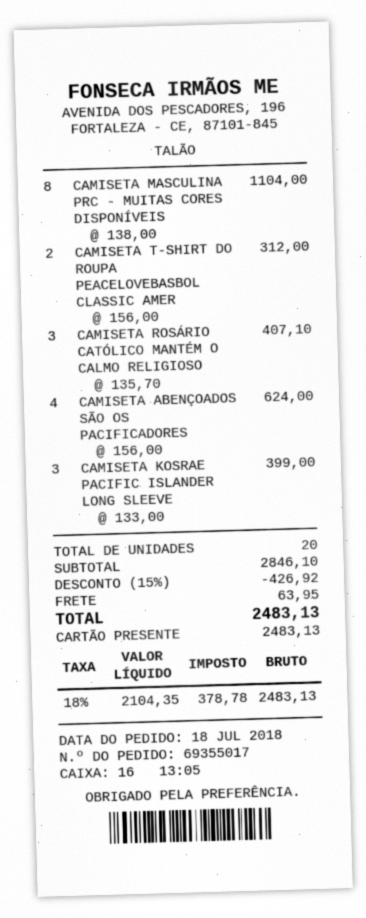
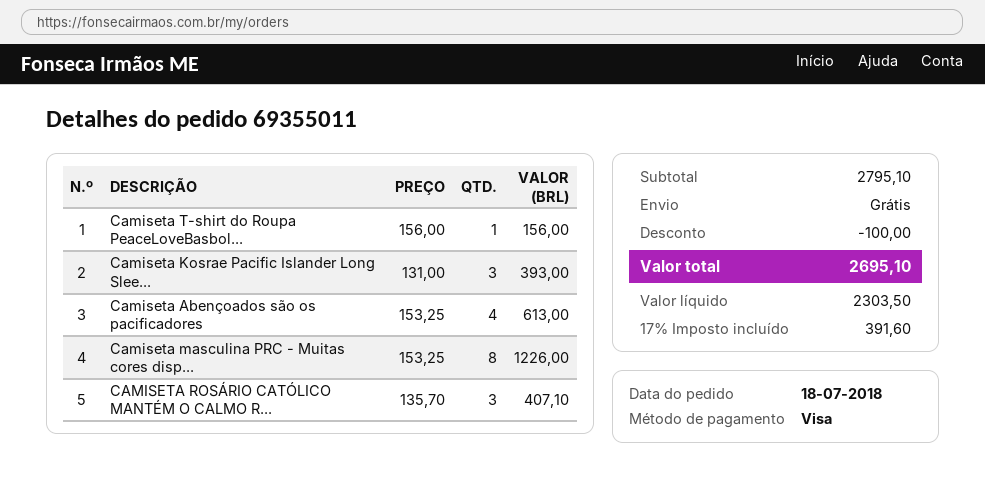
order number: 69355017 -> 69355011
payment method: gift card -> Visa
CAMISETA MASCULINA PRC - MUITAS CORES DISPONÍVEIS: 8 x 138.00 = 1104.00 -> 8 x 153.25 = 1226.00
CAMISETA T-SHIRT DO ROUPA PEACELOVEBASBOL CLASSIC AMER: 2 x 156.00 = 312.00 -> 1 x 156.00 = 156.00
CAMISETA ABENÇOADOS SÃO OS PACIFICADORES: 4 x 156.00 = 624.00 -> 4 x 153.25 = 613.00
CAMISETA KOSRAE PACIFIC ISLANDER LONG SLEEVE: 3 x 133.00 = 399.00 -> 3 x 131.00 = 393.00
subtotal: 2846.10 -> 2795.10
discount: 426.92 -> 100.00
shipping: 63.95 -> 0.00
net: 2104.35 -> 2303.50
tax: 18% = 378.78 -> 17% = 391.60
total: 2483.13 -> 2695.10

